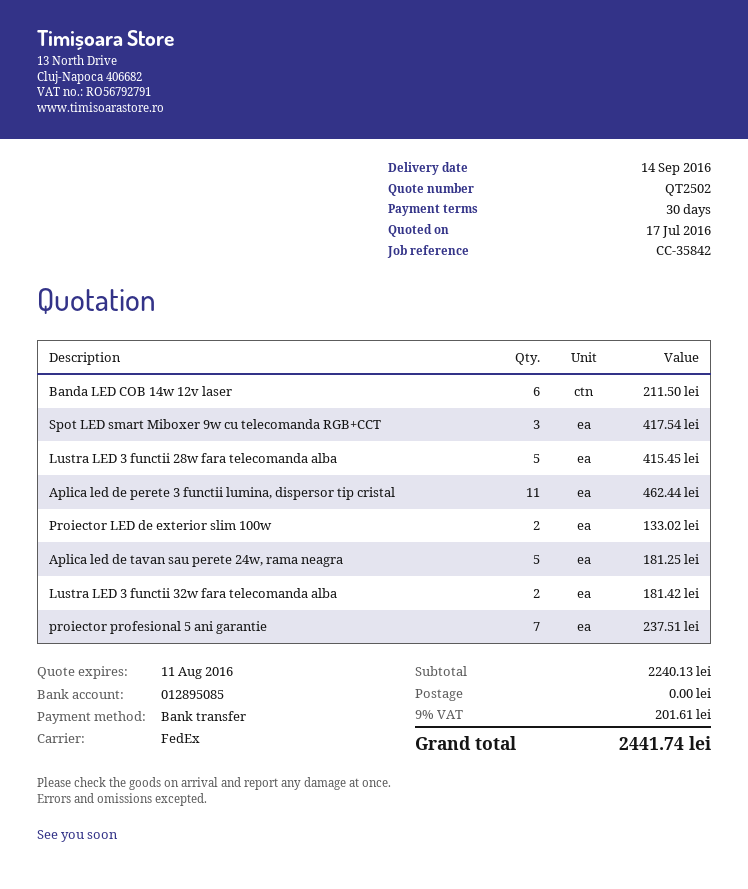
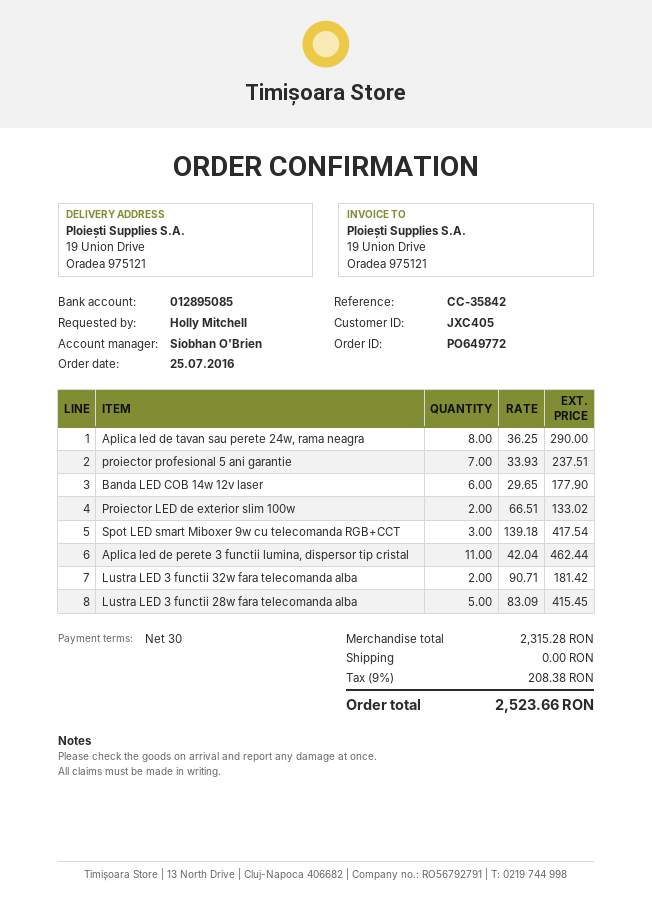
Banda LED COB 14w 12v laser: 6 for 211.50 -> 6 for 177.90
Aplica led de tavan sau perete 24w, rama neagra: 5 for 181.25 -> 8 for 290.00
subtotal: 2240.13 -> 2315.28
tax: 9% = 201.61 -> 9% = 208.38
total: 2441.74 -> 2523.66

